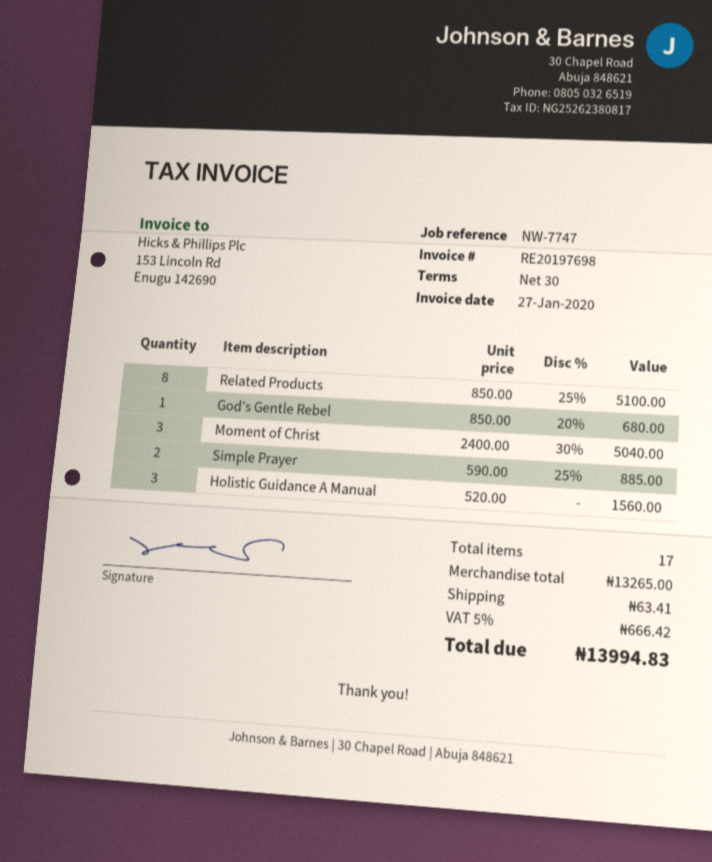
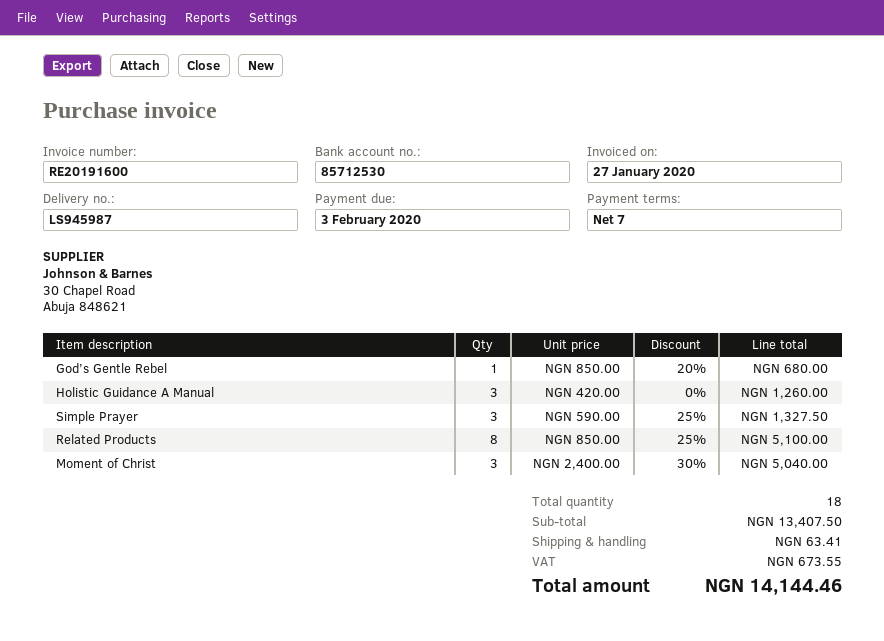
invoice number: RE20197698 -> RE20191600
payment terms: 30 days -> 7 days
Simple Prayer: 2 x 590.00 - 25% = 885.00 -> 3 x 590.00 - 25% = 1327.50
Holistic Guidance A Manual: 3 x 520.00 = 1560.00 -> 3 x 420.00 = 1260.00
total quantity: 17 -> 18
subtotal: 13265.00 -> 13407.50
tax: 666.42 -> 673.55
total: 13994.83 -> 14144.46

